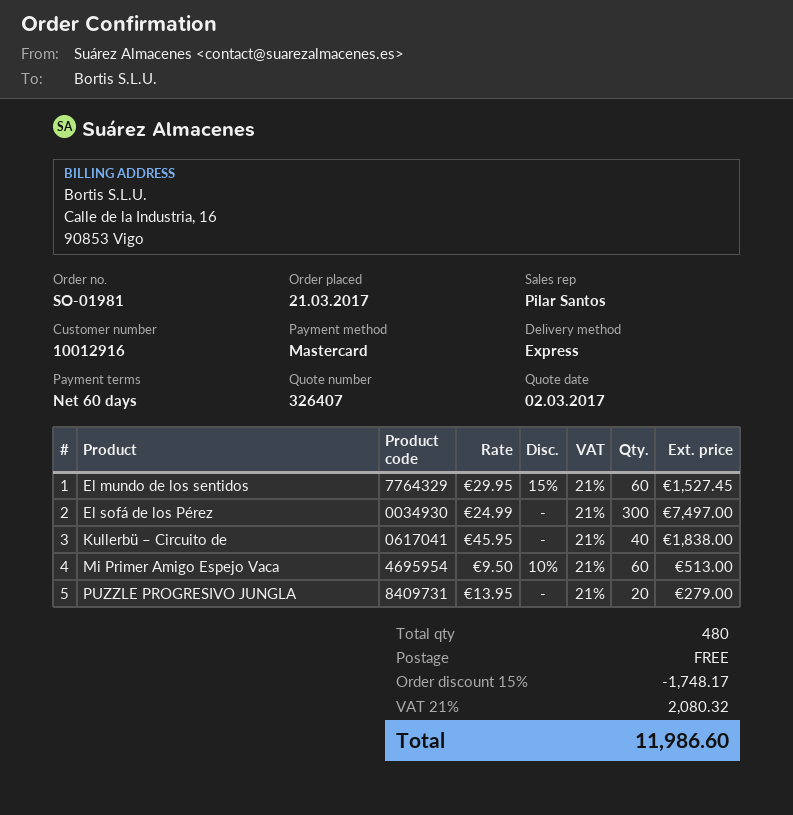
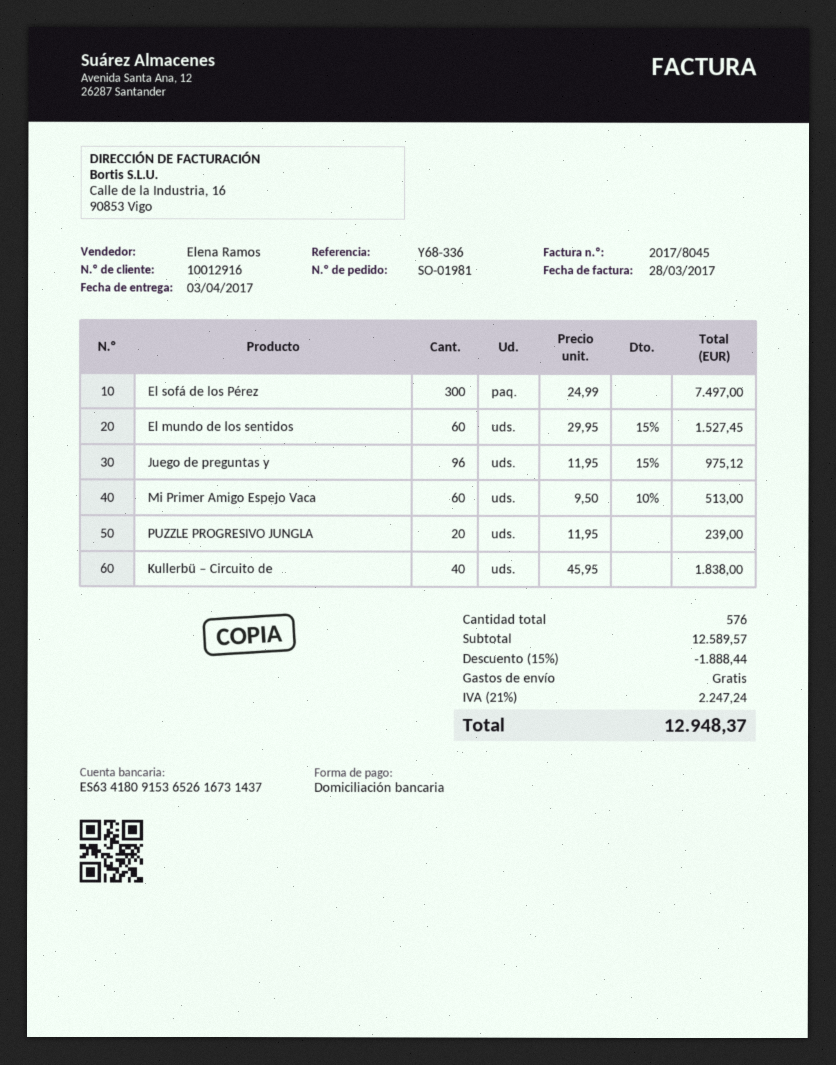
sales rep: Pilar Santos -> Elena Ramos
payment method: Mastercard -> direct debit
PUZZLE PROGRESIVO JUNGLA: 20 x 13.95 = 279.00 -> 20 x 11.95 = 239.00
Juego de preguntas y: none -> 96 x 11.95 - 15% = 975.12
total quantity: 480 -> 576
discount: 15% = 1748.17 -> 15% = 1888.44
tax: 21% = 2080.32 -> 21% = 2247.24
total: 11986.60 -> 12948.37

